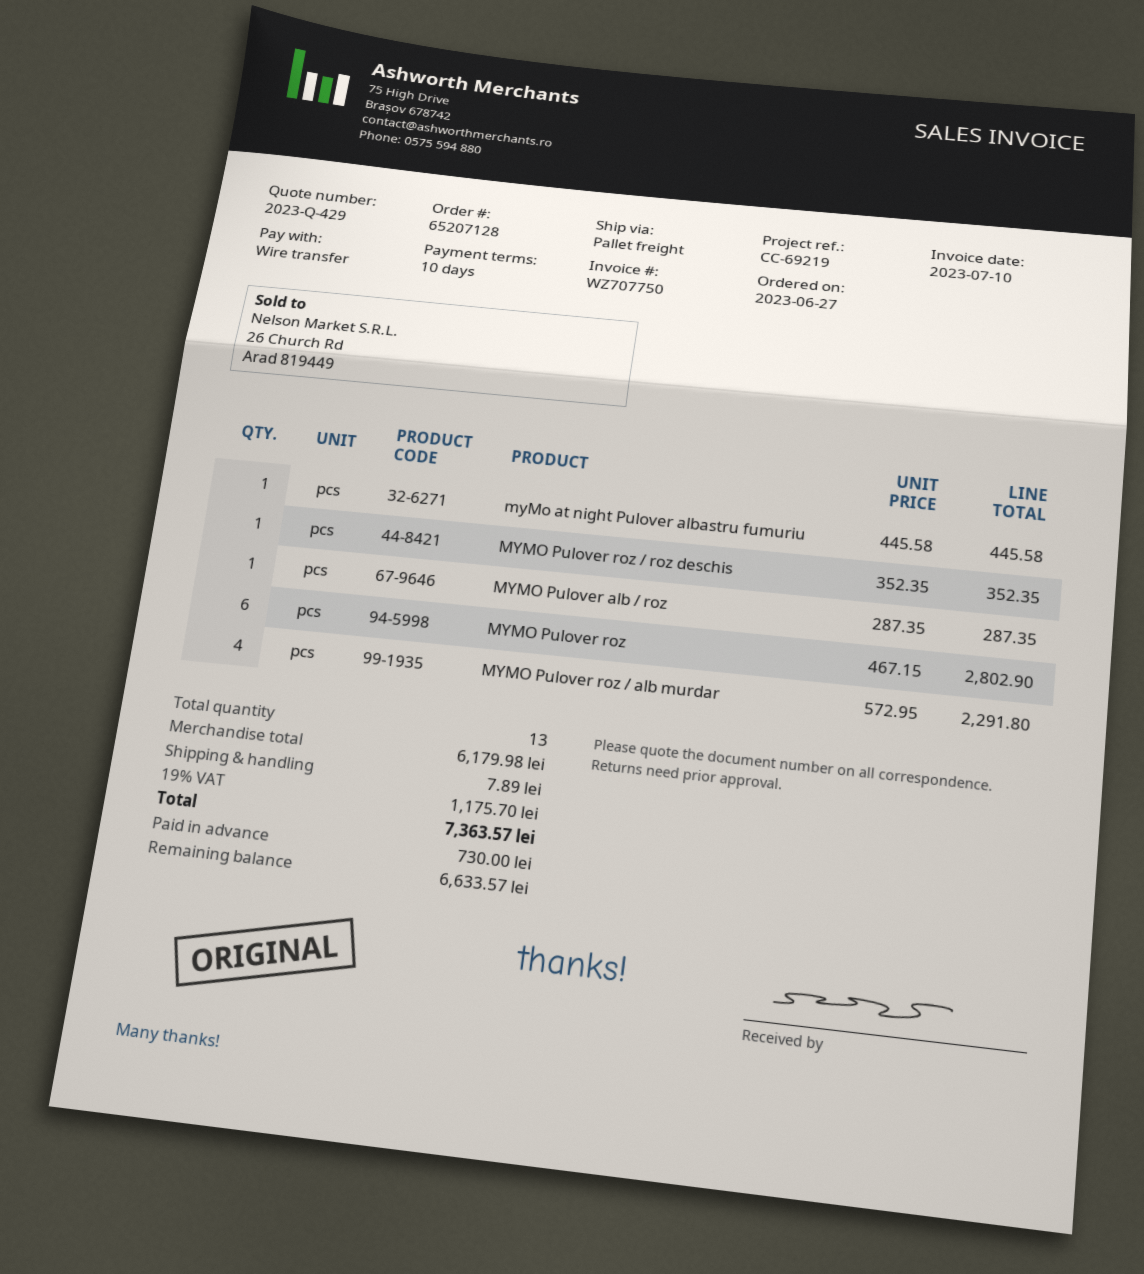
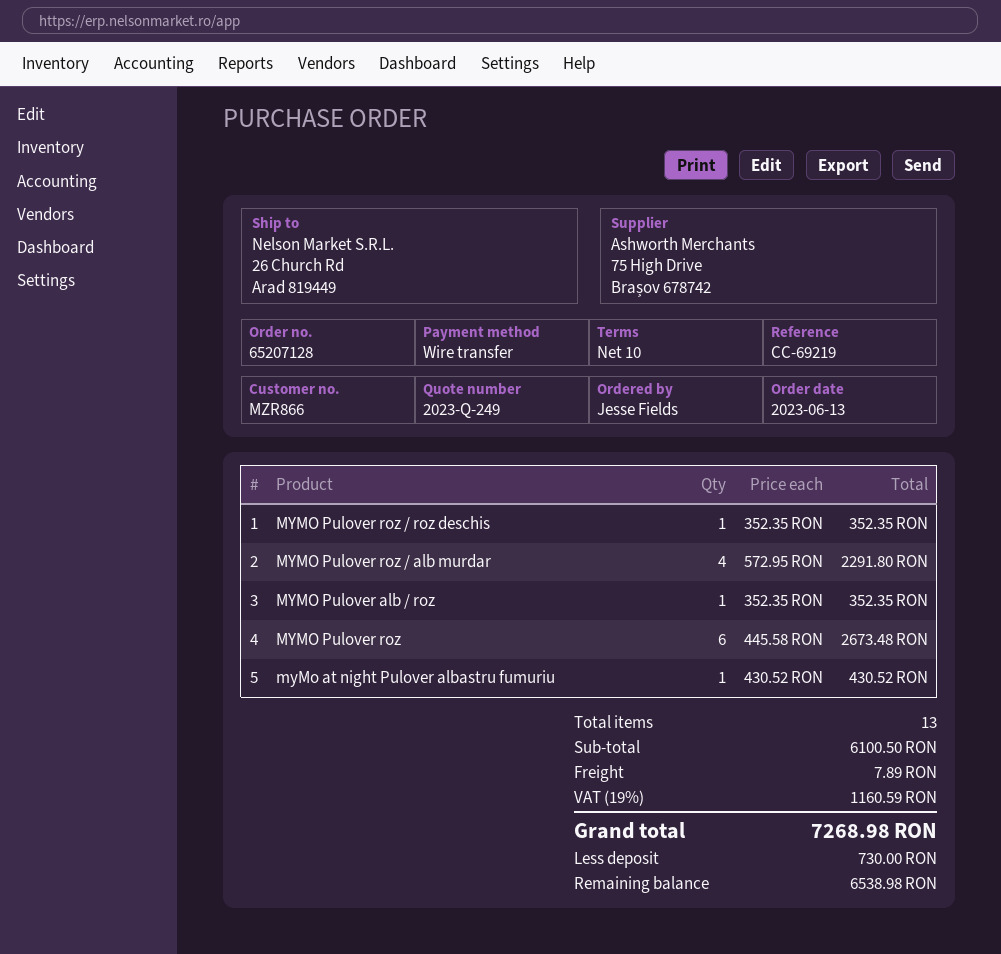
quote number: 2023-Q-429 -> 2023-Q-249
order date: 2023-06-27 -> 2023-06-13
myMo at night Pulover albastru fumuriu: 1 x 445.58 = 445.58 -> 1 x 430.52 = 430.52
MYMO Pulover alb / roz: 1 x 287.35 = 287.35 -> 1 x 352.35 = 352.35
MYMO Pulover roz: 6 x 467.15 = 2802.90 -> 6 x 445.58 = 2673.48
subtotal: 6179.98 -> 6100.50
tax: 19% = 1175.70 -> 19% = 1160.59
total: 7363.57 -> 7268.98
balance: 6633.57 -> 6538.98

